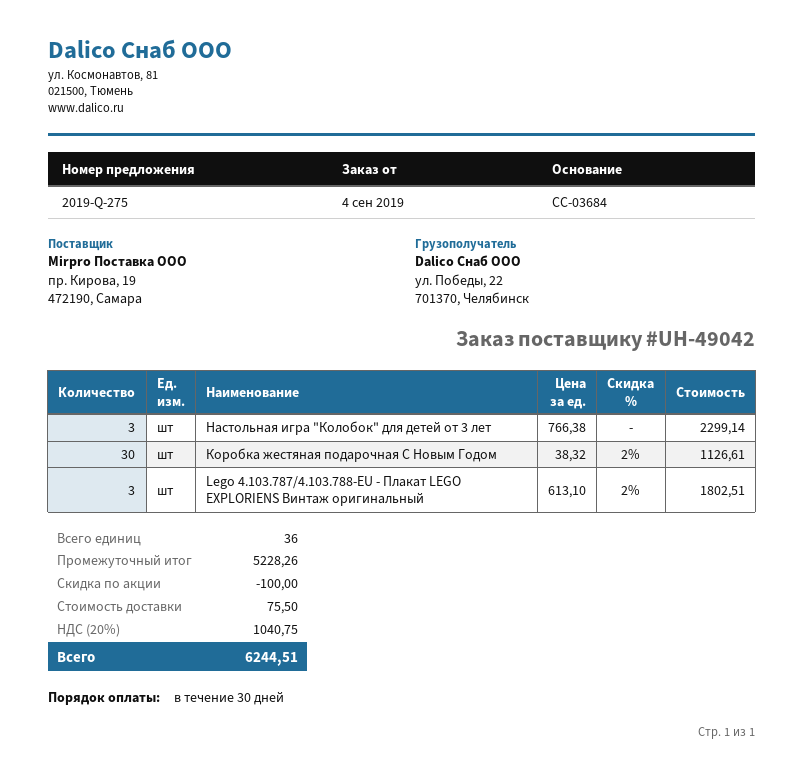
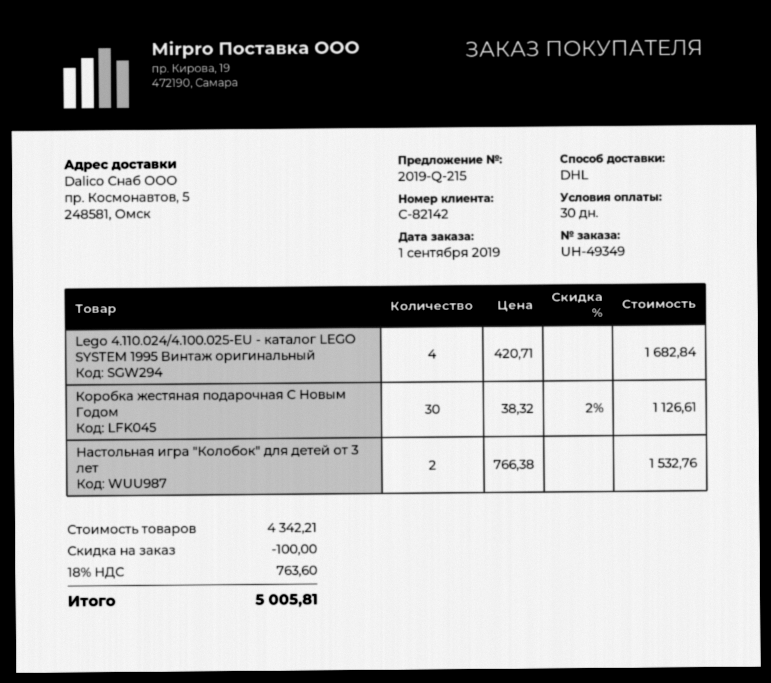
quote number: 2019-Q-275 -> 2019-Q-215
order number: UH-49042 -> UH-49349
order date: 2019-09-04 -> 2019-09-01
ship to: ул. Победы, 22, 701370, Челябинск -> пр. Космонавтов, 5, 248581, Омск
Настольная игра "Колобок" для детей от 3 лет: 3 x 766.38 = 2299.14 -> 2 x 766.38 = 1532.76
Lego 4.103.787/4.103.788-EU - Плакат LEGO EXPLORIENS Винтаж оригинальный: 3 x 613.10 - 2% = 1802.51 -> none
Lego 4.110.024/4.100.025-EU - каталог LEGO SYSTEM 1995 Винтаж оригинальный: none -> 4 x 420.71 = 1682.84
subtotal: 5228.26 -> 4342.21
shipping: 75.50 -> none
tax: 20% = 1040.75 -> 18% = 763.60
total: 6244.51 -> 5005.81

